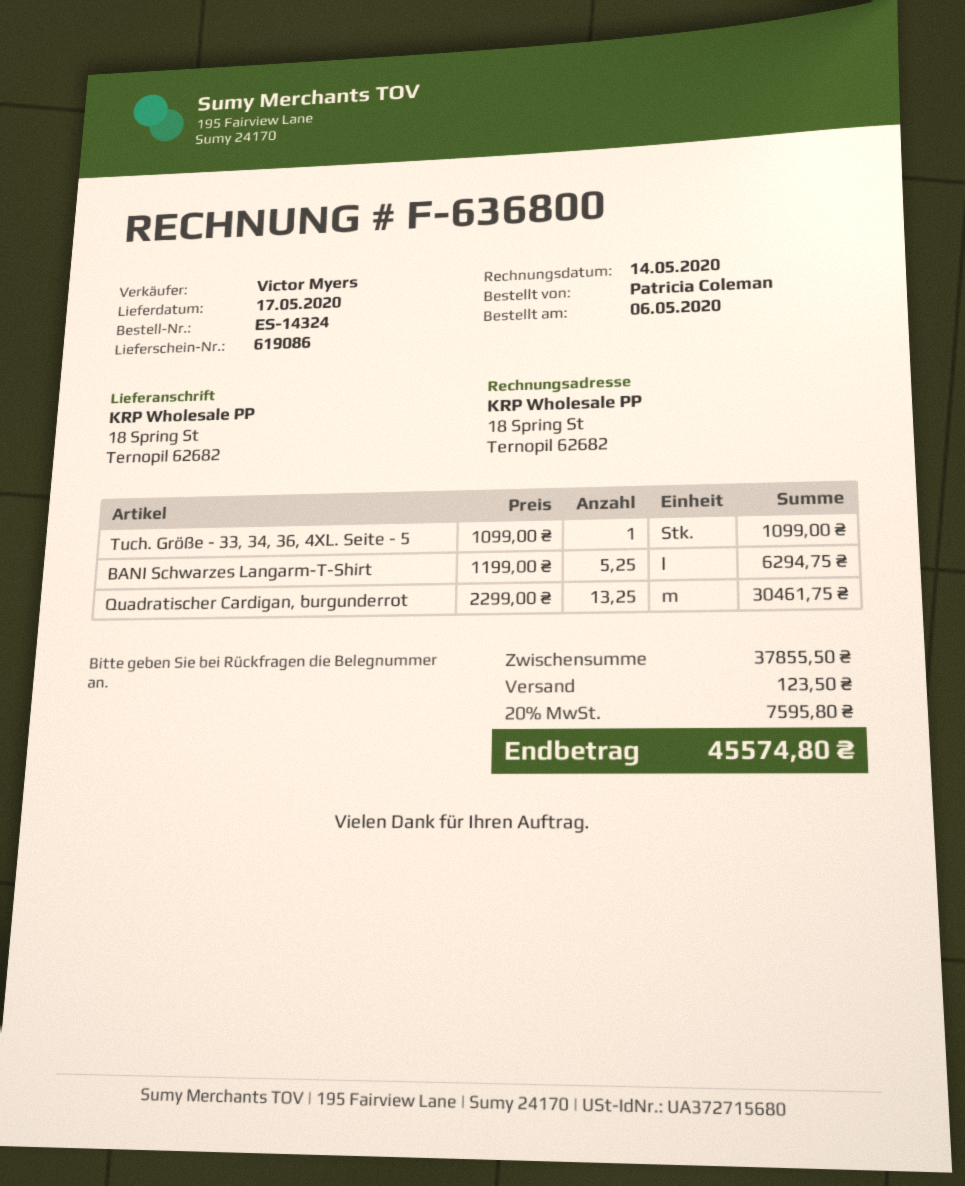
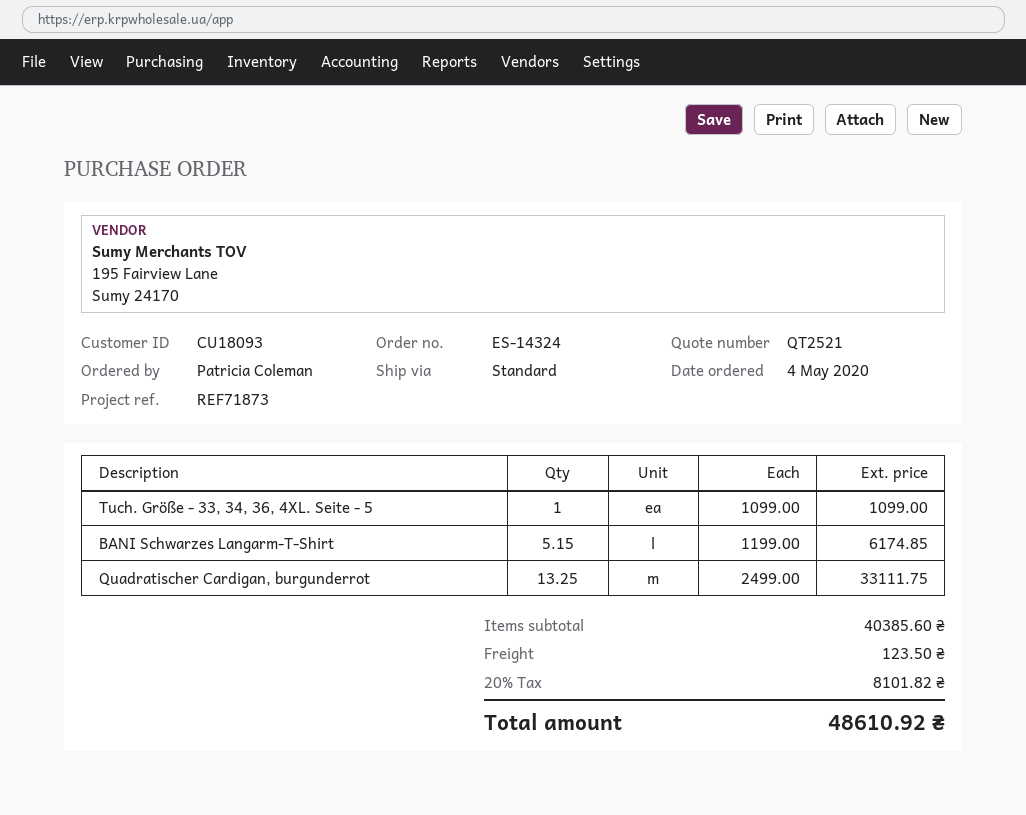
order date: 2020-05-06 -> 2020-05-04
BANI Schwarzes Langarm-T-Shirt: 5.25 x 1199.00 = 6294.75 -> 5.15 x 1199.00 = 6174.85
Quadratischer Cardigan, burgunderrot: 13.25 x 2299.00 = 30461.75 -> 13.25 x 2499.00 = 33111.75
subtotal: 37855.50 -> 40385.60
tax: 20% = 7595.80 -> 20% = 8101.82
total: 45574.80 -> 48610.92

